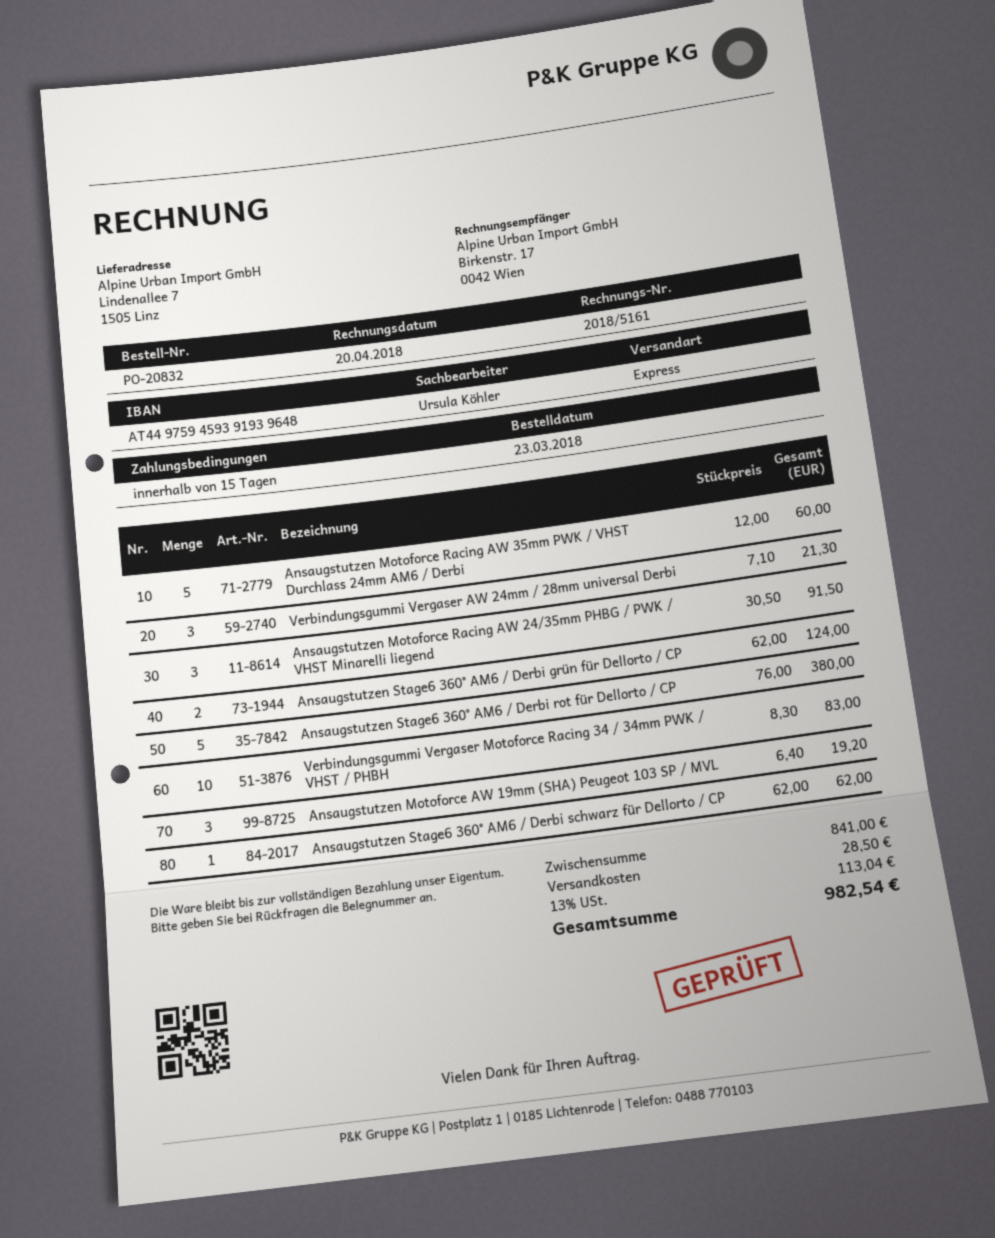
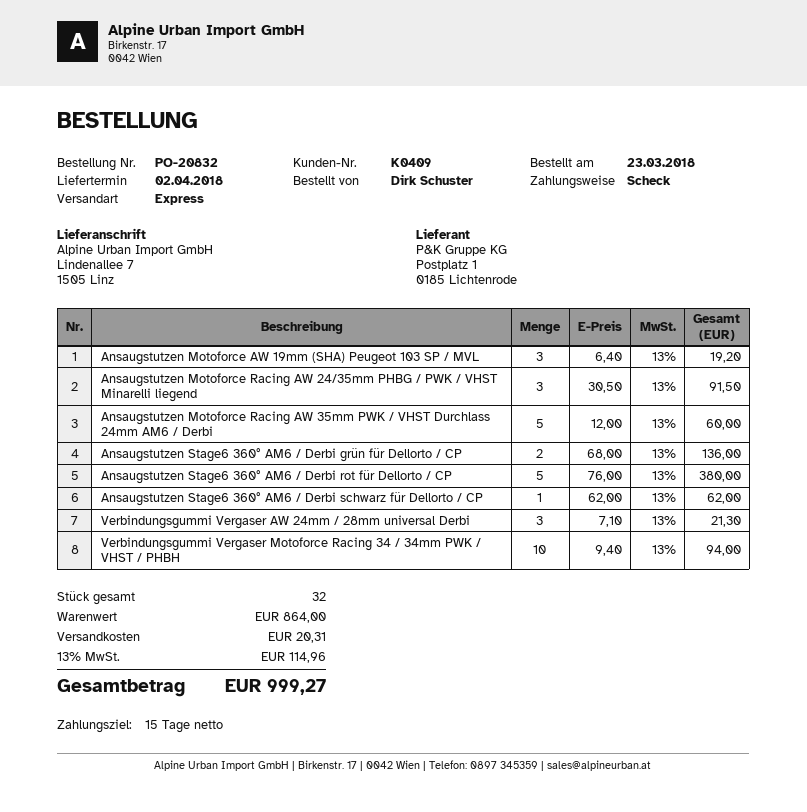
Ansaugstutzen Stage6 360° AM6 / Derbi grün für Dellorto / CP: 2 x 62.00 = 124.00 -> 2 x 68.00 = 136.00
Verbindungsgummi Vergaser Motoforce Racing 34 / 34mm PWK / VHST / PHBH: 10 x 8.30 = 83.00 -> 10 x 9.40 = 94.00
subtotal: 841.00 -> 864.00
shipping: 28.50 -> 20.31
tax: 13% = 113.04 -> 13% = 114.96
total: 982.54 -> 999.27

